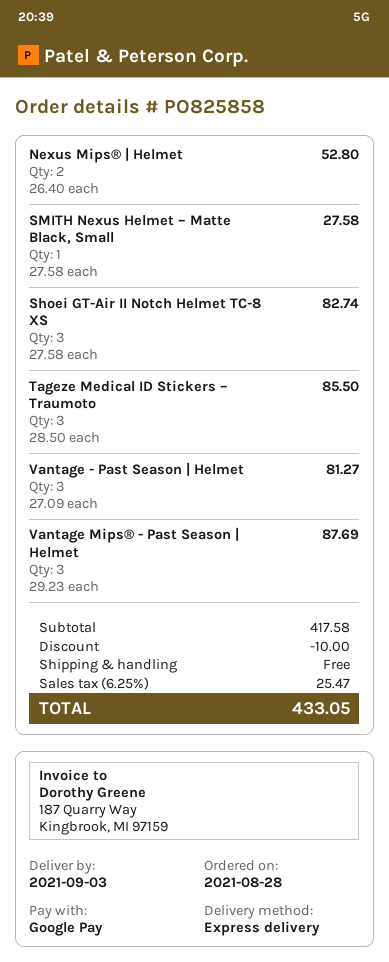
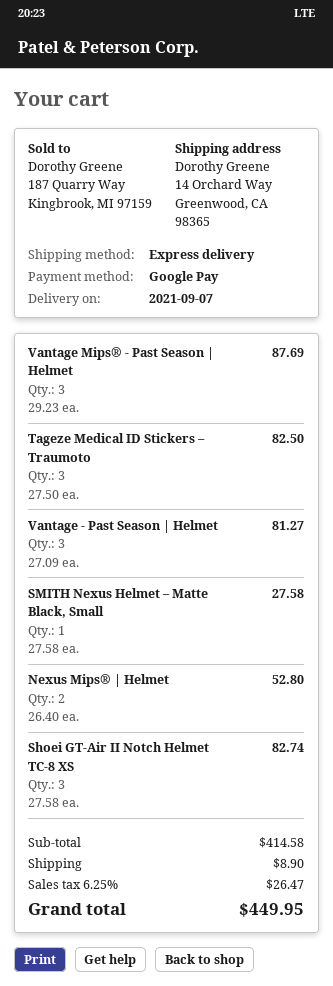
delivery date: 2021-09-03 -> 2021-09-07
Tageze Medical ID Stickers – Traumoto: 3 x 28.50 = 85.50 -> 3 x 27.50 = 82.50
subtotal: 417.58 -> 414.58
discount: 10.00 -> none
shipping: 0.00 -> 8.90
tax: 6.25% = 25.47 -> 6.25% = 26.47
total: 433.05 -> 449.95

